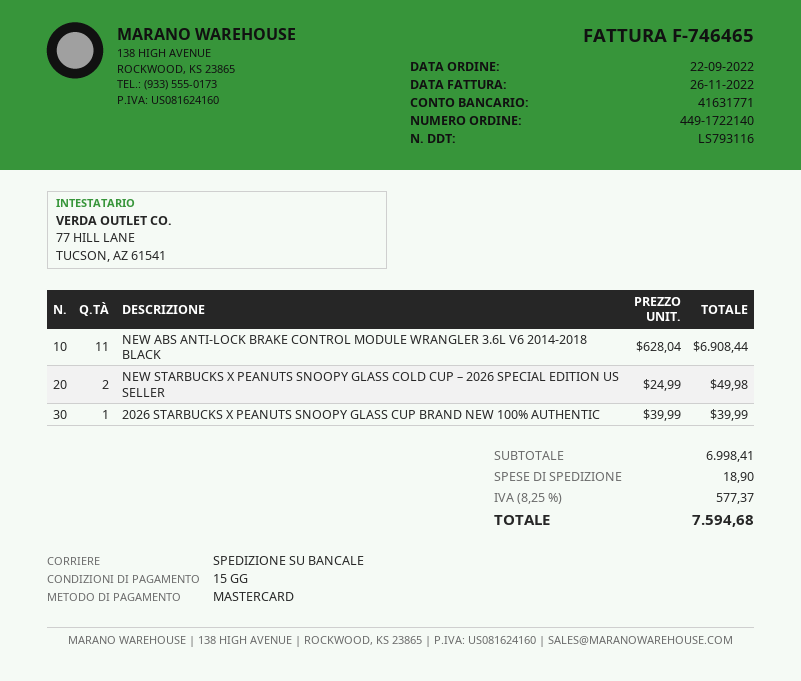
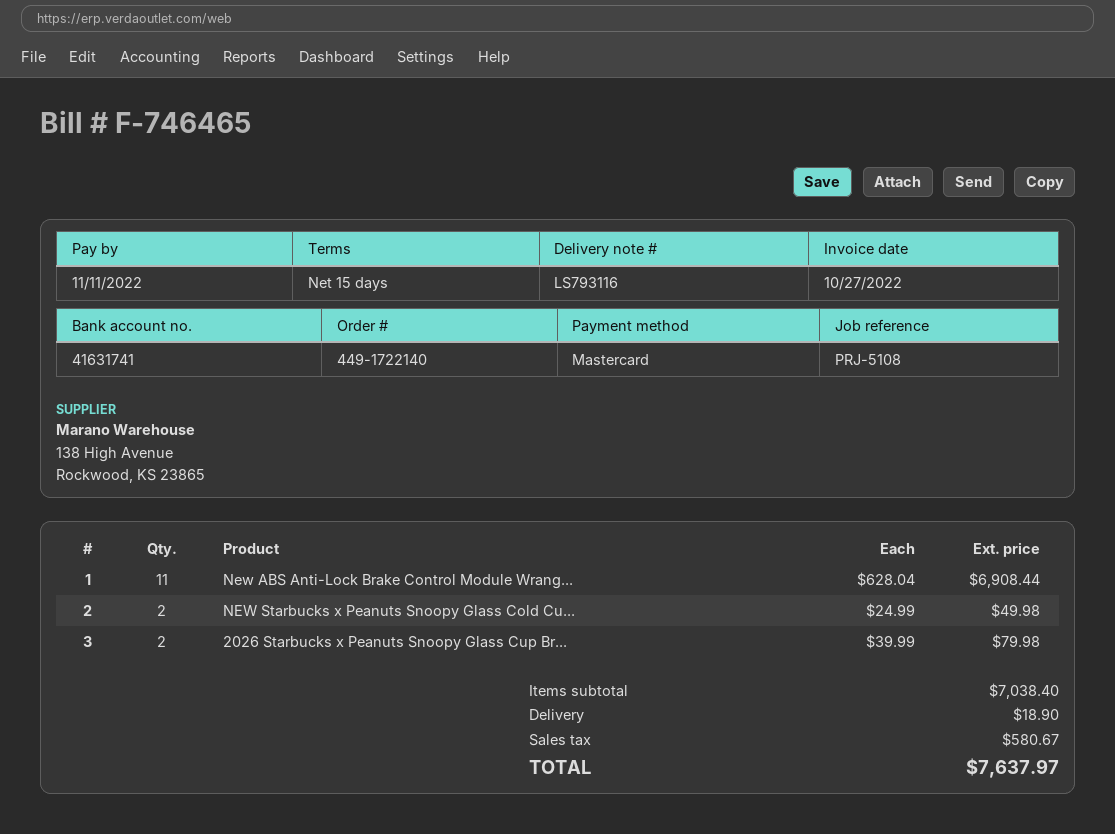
invoice date: 2022-11-26 -> 2022-10-27
bank account: 41631771 -> 41631741
2026 STARBUCKS X PEANUTS SNOOPY GLASS CUP BRAND NEW 100% AUTHENTIC: 1 x 39.99 = 39.99 -> 2 x 39.99 = 79.98
subtotal: 6998.41 -> 7038.40
tax: 577.37 -> 580.67
total: 7594.68 -> 7637.97

